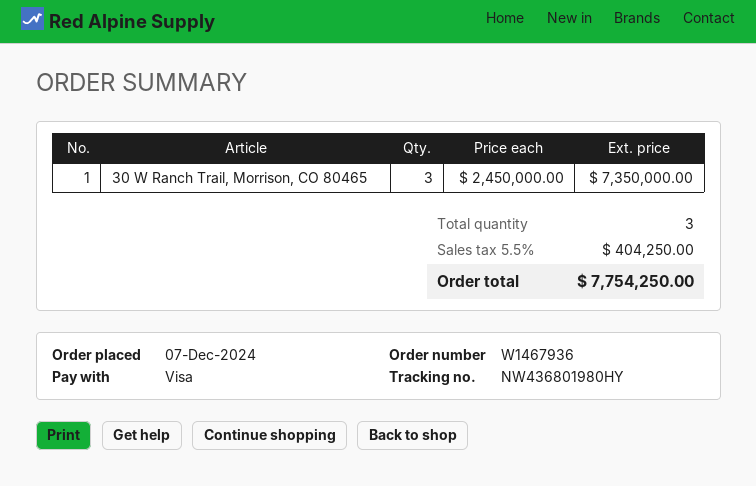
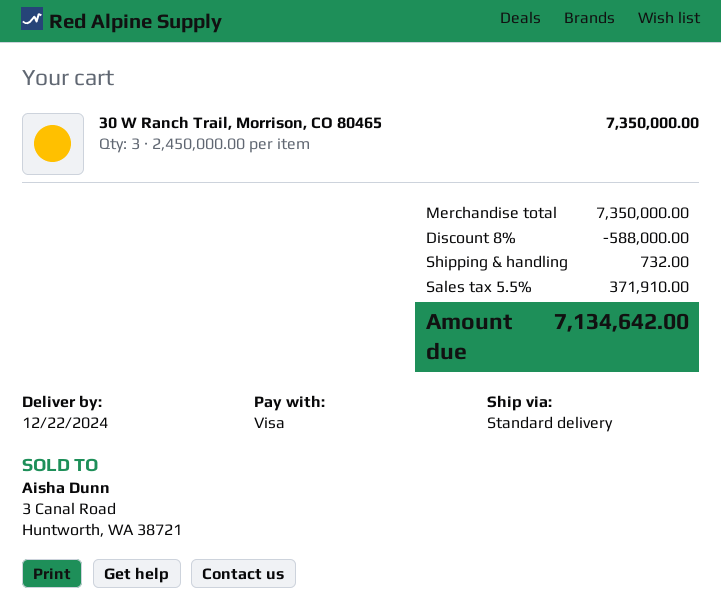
discount: none -> 8% = 588000.00
shipping: none -> 732.00
tax: 5.5% = 404250.00 -> 5.5% = 371910.00
total: 7754250.00 -> 7134642.00

